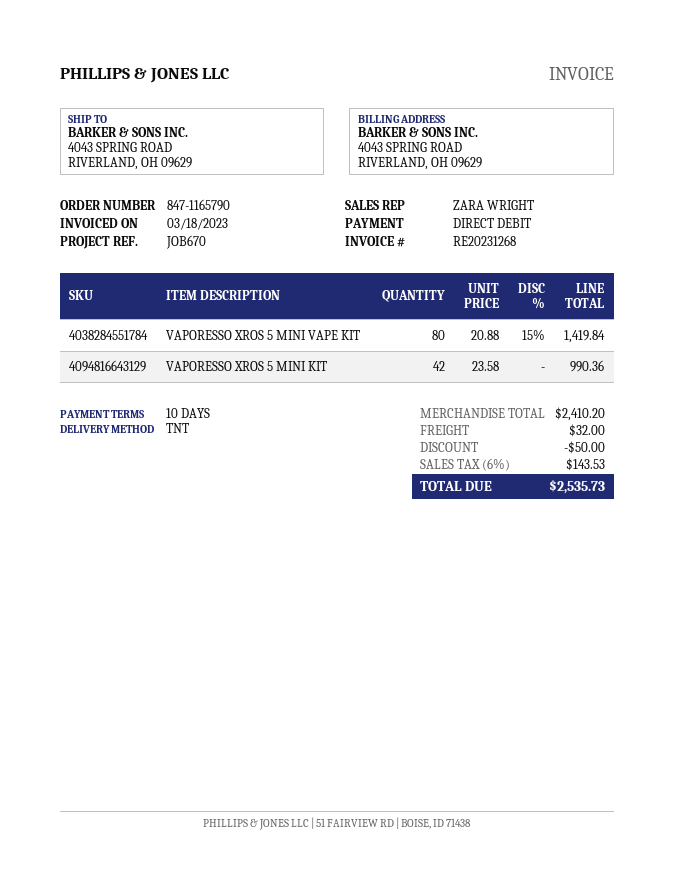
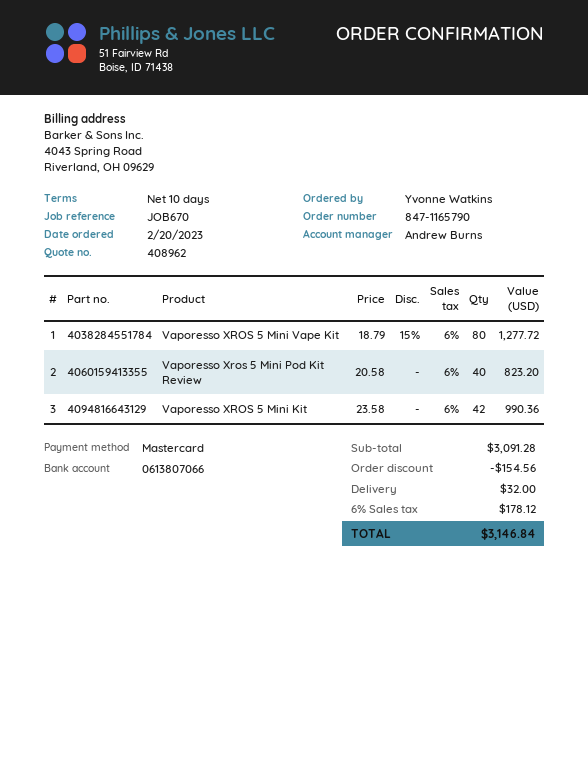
sales rep: ZARA WRIGHT -> Andrew Burns
payment method: direct debit -> Mastercard
VAPORESSO XROS 5 MINI VAPE KIT: 80 x 20.88 - 15% = 1419.84 -> 80 x 18.79 - 15% = 1277.72
Vaporesso Xros 5 Mini Pod Kit Review: none -> 40 x 20.58 = 823.20
subtotal: 2410.20 -> 3091.28
discount: 50.00 -> 154.56
tax: 6% = 143.53 -> 6% = 178.12
total: 2535.73 -> 3146.84

